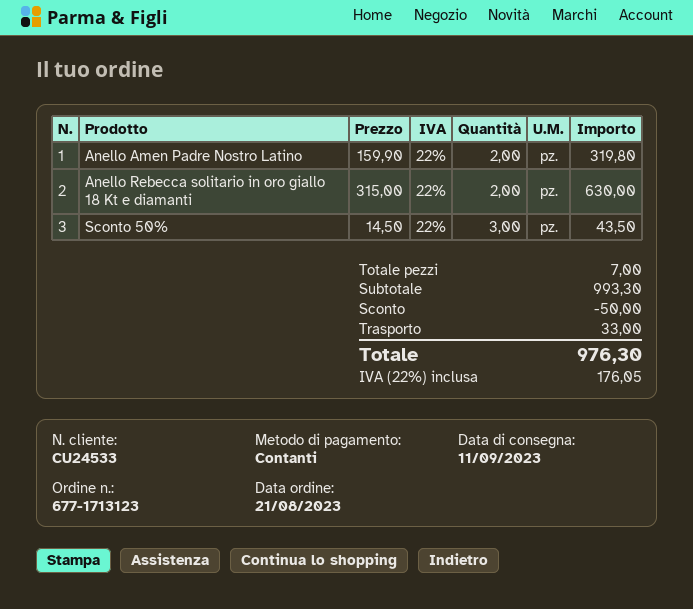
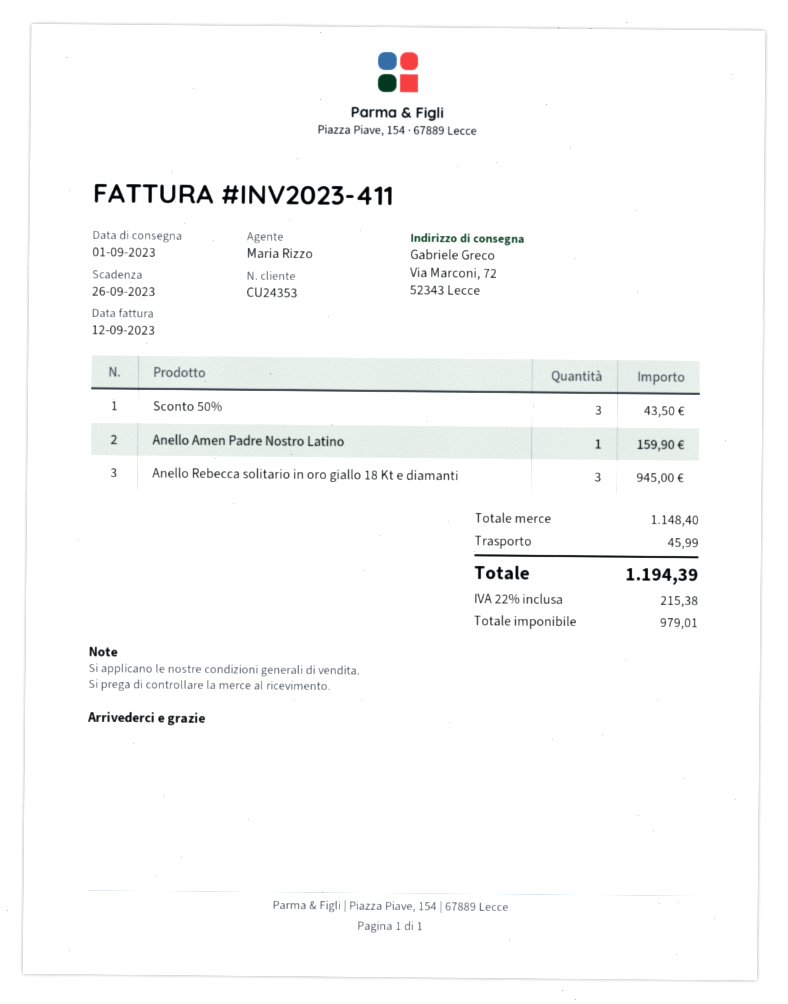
delivery date: 2023-09-11 -> 2023-09-01
customer number: CU24533 -> CU24353
Anello Amen Padre Nostro Latino: 2 for 319.80 -> 1 for 159.90
Anello Rebecca solitario in oro giallo 18 Kt e diamanti: 2 for 630.00 -> 3 for 945.00
subtotal: 993.30 -> 1148.40
discount: 50.00 -> none
shipping: 33.00 -> 45.99
tax: 22% = 176.05 -> 22% = 215.38
total: 976.30 -> 1194.39

